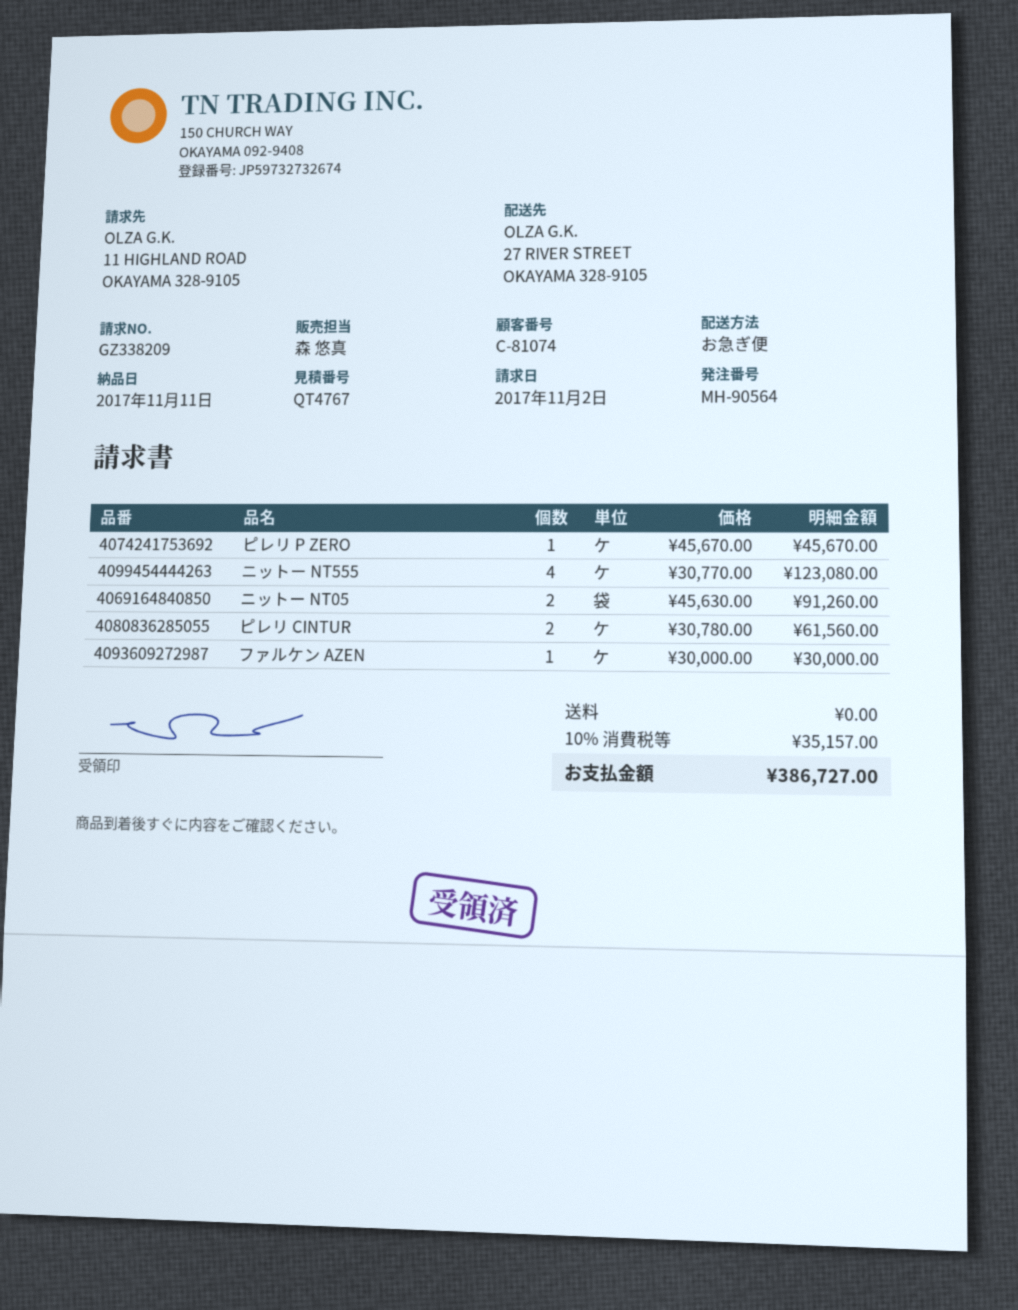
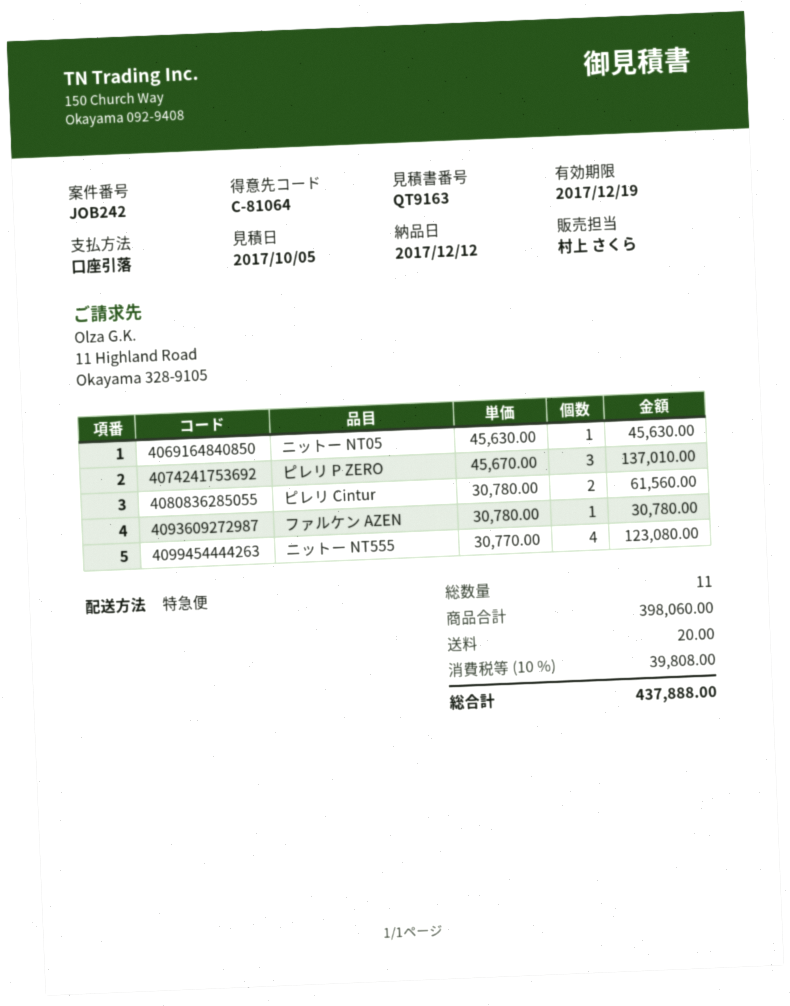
quote number: QT4767 -> QT9163
delivery date: 2017-11-11 -> 2017-12-12
customer number: C-81074 -> C-81064
sales rep: 森 悠真 -> 村上 さくら
ピレリ P ZERO: 1 x 45670.00 = 45670.00 -> 3 x 45670.00 = 137010.00
ニットー NT05: 2 x 45630.00 = 91260.00 -> 1 x 45630.00 = 45630.00
ファルケン AZEN: 1 x 30000.00 = 30000.00 -> 1 x 30780.00 = 30780.00
shipping: 0.00 -> 20.00
tax: 10% = 35157.00 -> 10% = 39808.00
total: 386727.00 -> 437888.00

